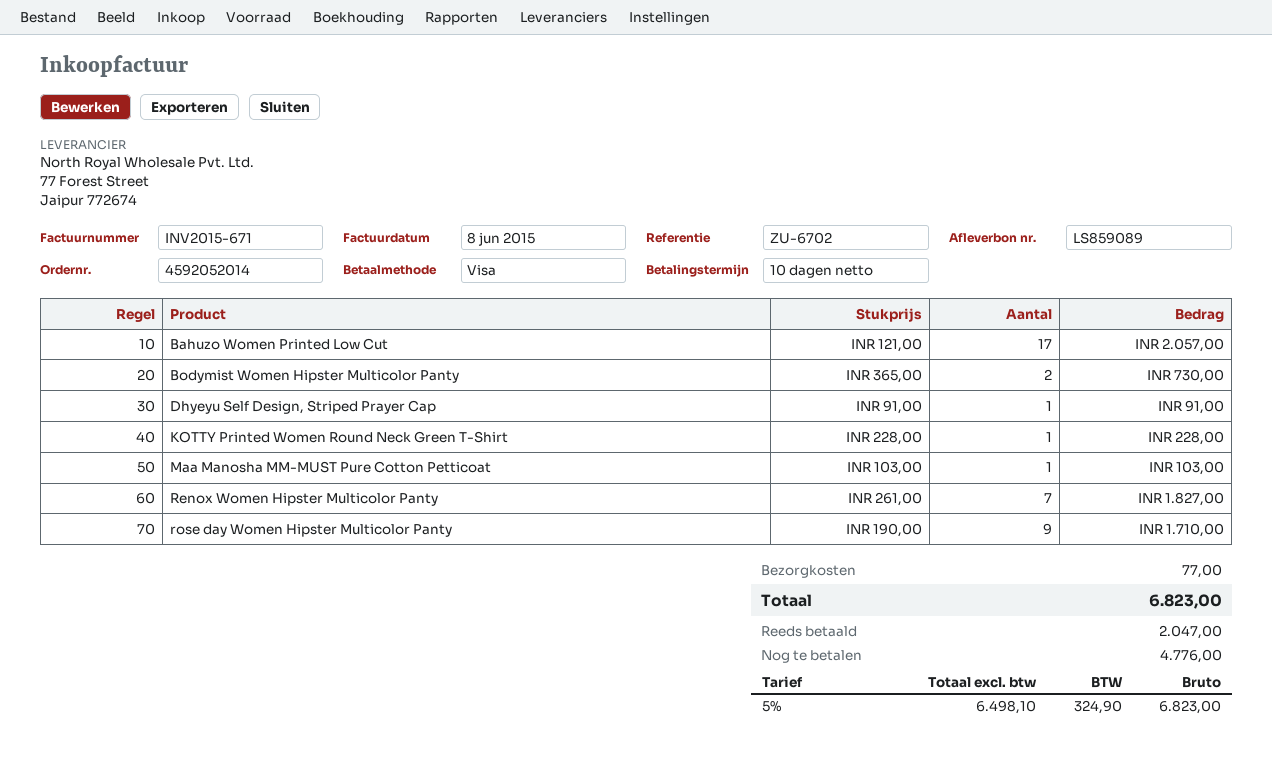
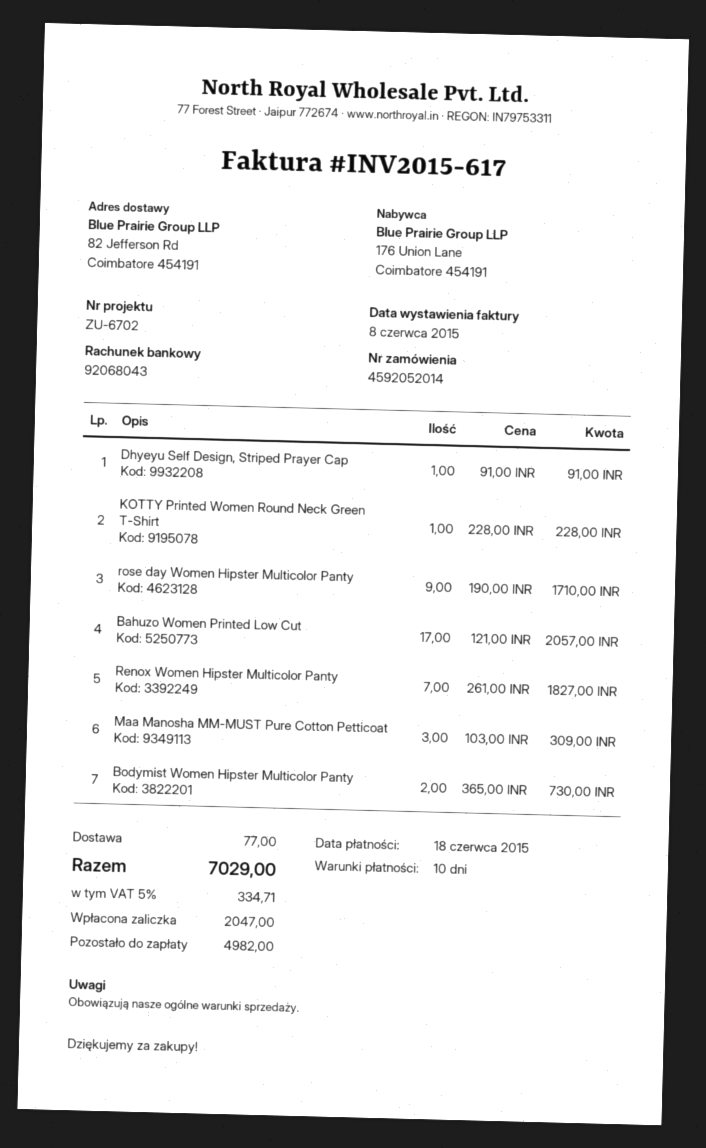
invoice number: INV2015-671 -> INV2015-617
Maa Manosha MM-MUST Pure Cotton Petticoat: 1 x 103.00 = 103.00 -> 3 x 103.00 = 309.00
tax: 5% = 324.90 -> 5% = 334.71
total: 6823.00 -> 7029.00
balance: 4776.00 -> 4982.00

